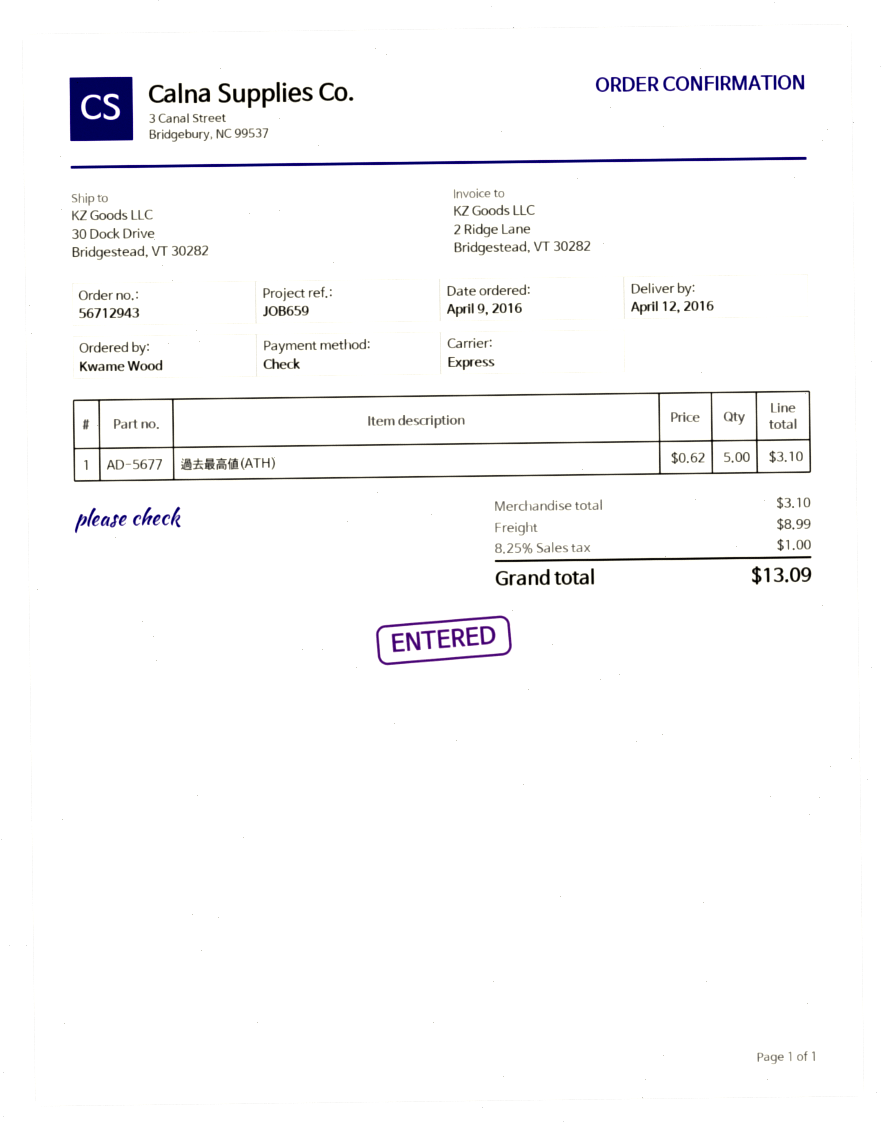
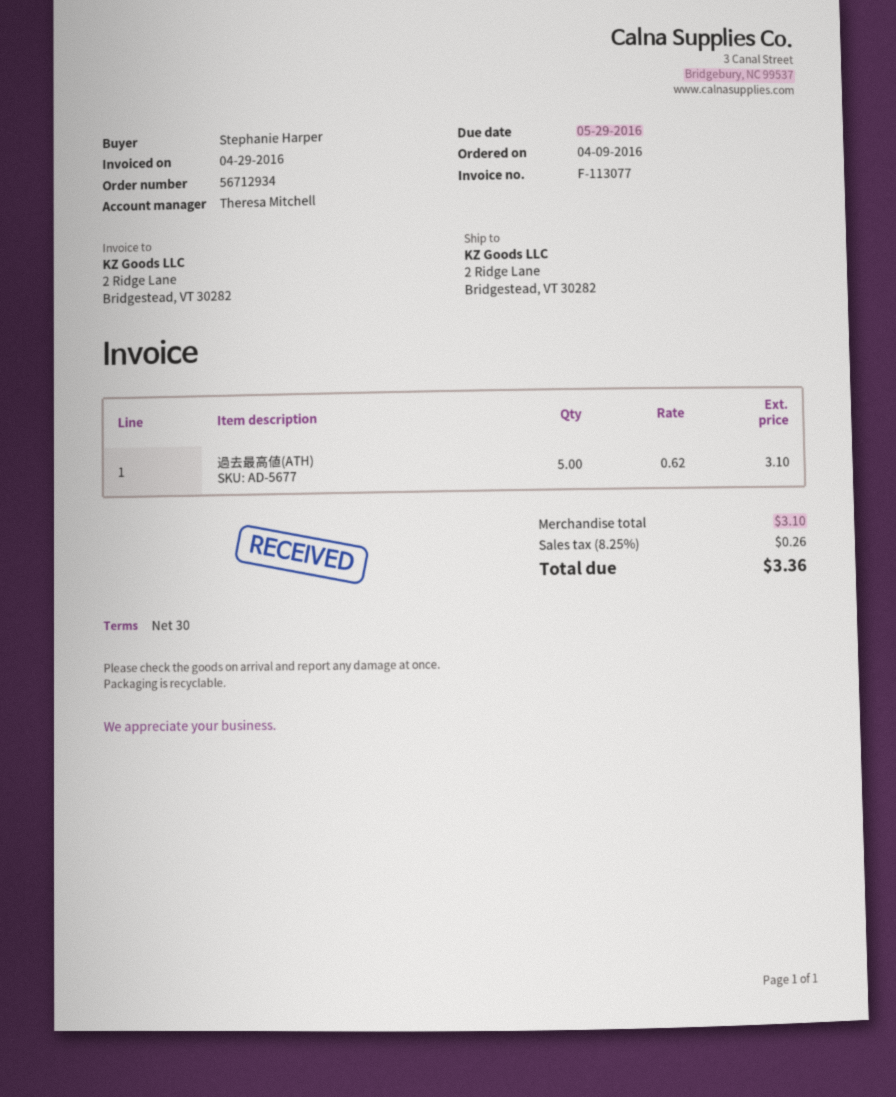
order number: 56712943 -> 56712934
ordered by: Kwame Wood -> Stephanie Harper
ship to: 30 Dock Drive, Bridgestead, VT 30282 -> 2 Ridge Lane, Bridgestead, VT 30282
shipping: 8.99 -> none
tax: 8.25% = 1.00 -> 8.25% = 0.26
total: 13.09 -> 3.36

